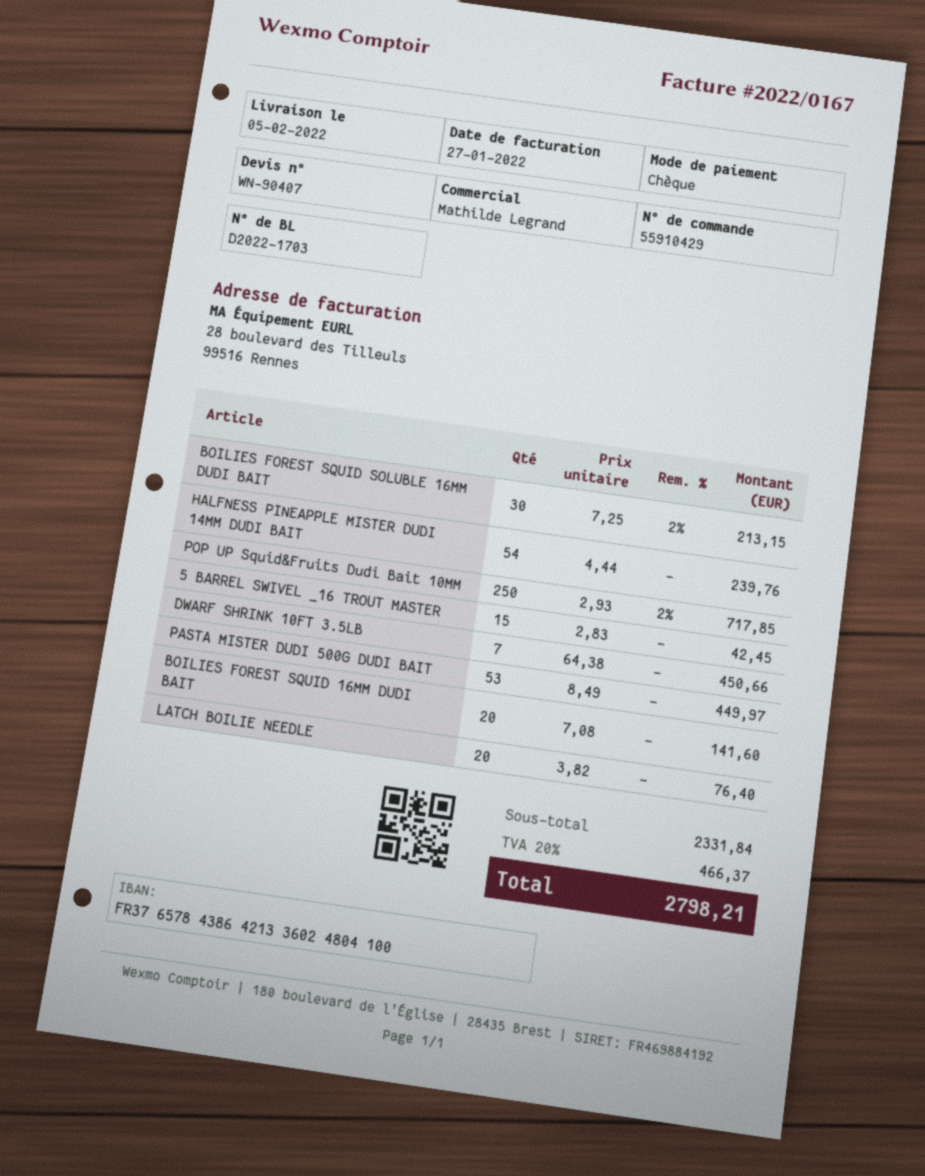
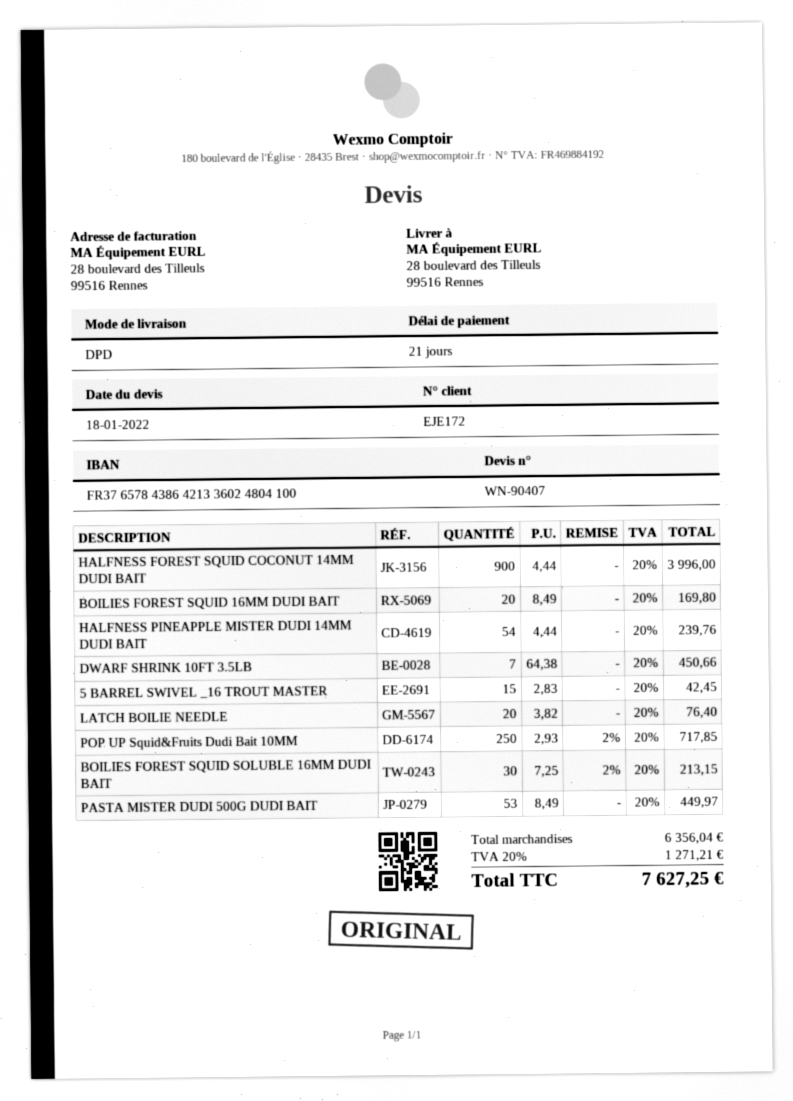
BOILIES FOREST SQUID 16MM DUDI BAIT: 20 x 7.08 = 141.60 -> 20 x 8.49 = 169.80
HALFNESS FOREST SQUID COCONUT 14MM DUDI BAIT: none -> 900 x 4.44 = 3996.00
subtotal: 2331.84 -> 6356.04
tax: 20% = 466.37 -> 20% = 1271.21
total: 2798.21 -> 7627.25

